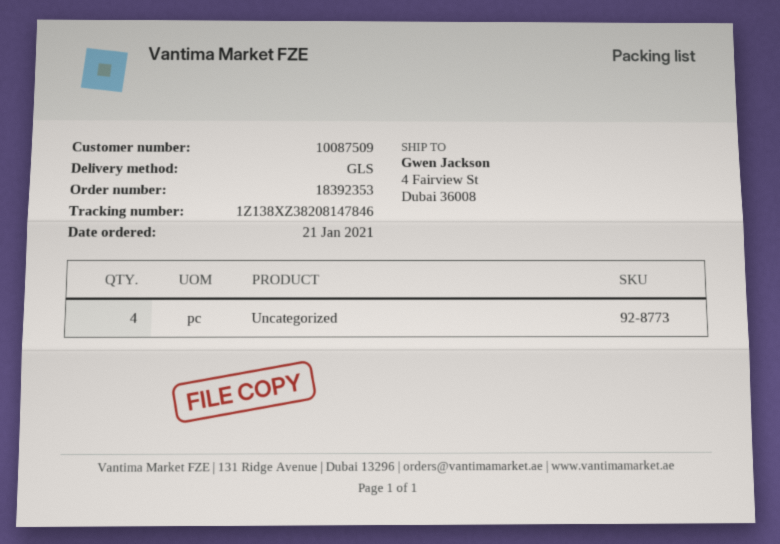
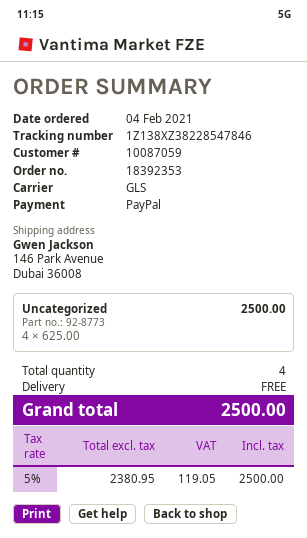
order date: 2021-01-21 -> 2021-02-04
customer number: 10087509 -> 10087059
tracking number: 1Z138XZ38208147846 -> 1Z138XZ38228547846
ship to: 4 Fairview St, Dubai 36008 -> 146 Park Avenue, Dubai 36008

